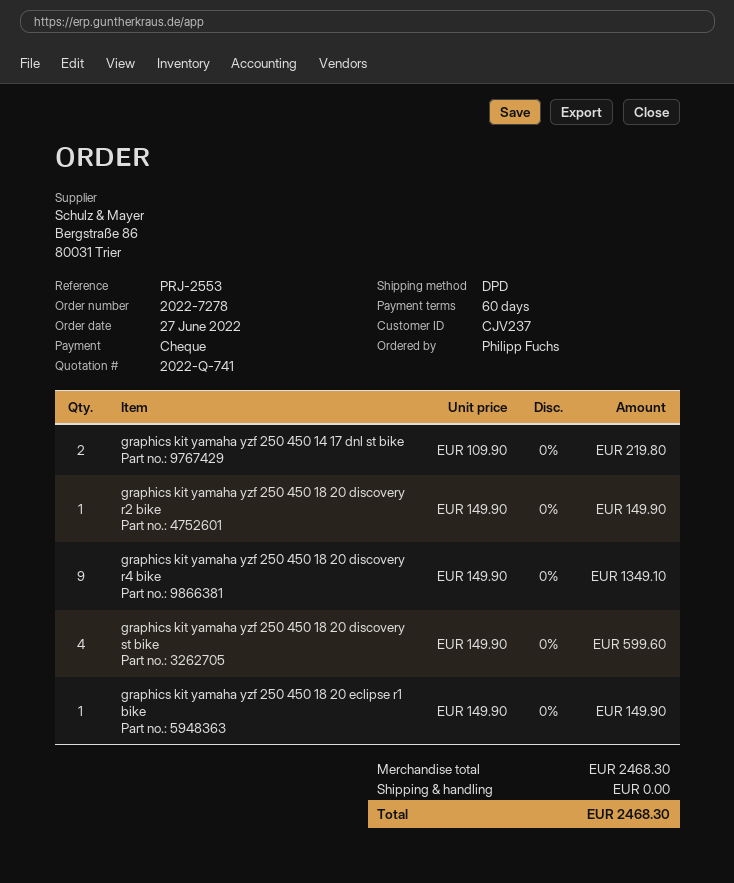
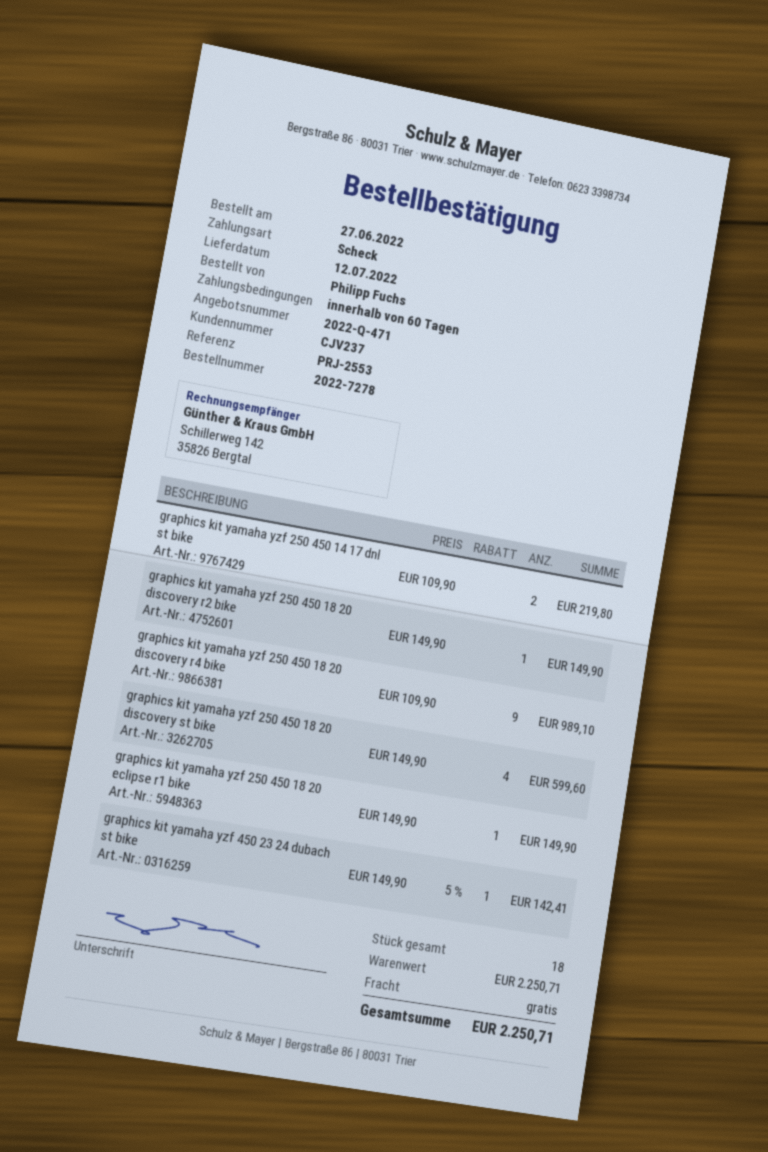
quote number: 2022-Q-741 -> 2022-Q-471
graphics kit yamaha yzf 250 450 18 20 discovery r4 bike: 9 x 149.90 = 1349.10 -> 9 x 109.90 = 989.10
graphics kit yamaha yzf 450 23 24 dubach st bike: none -> 1 x 149.90 - 5% = 142.41
subtotal: 2468.30 -> 2250.71
total: 2468.30 -> 2250.71

